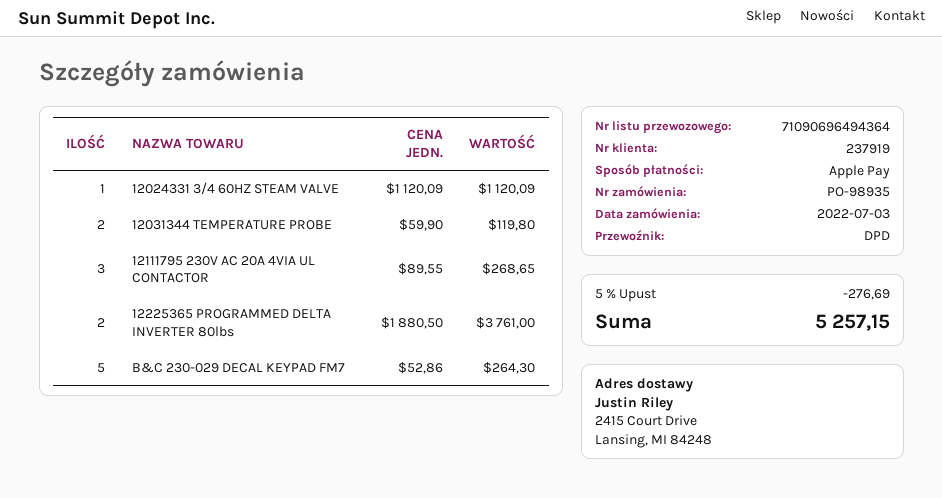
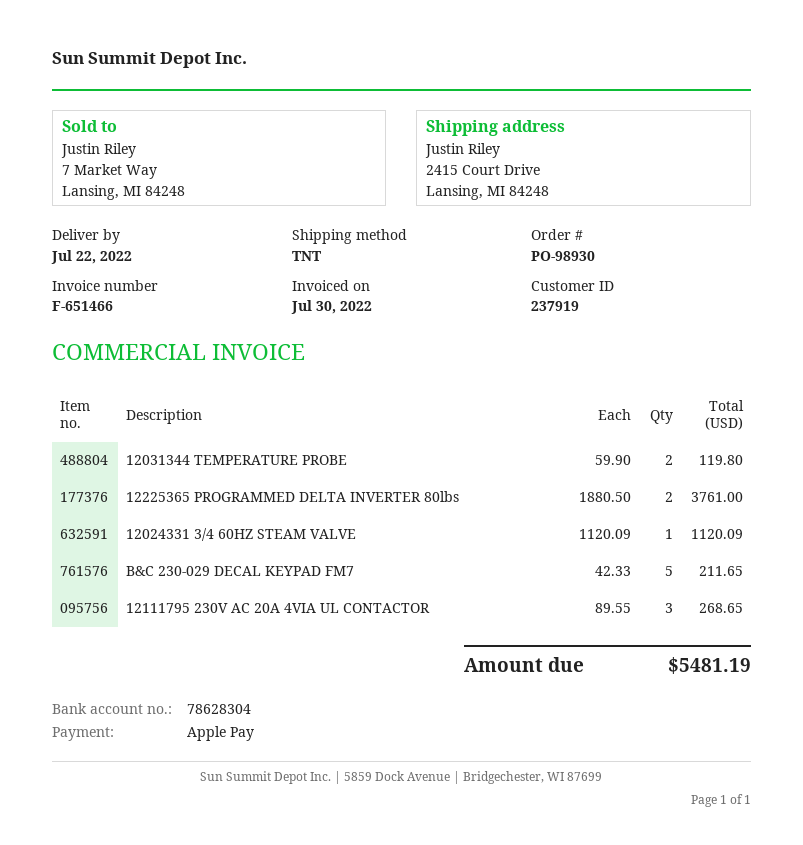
order number: PO-98935 -> PO-98930
shipping method: DPD -> TNT
B&C 230-029 DECAL KEYPAD FM7: 5 x 52.86 = 264.30 -> 5 x 42.33 = 211.65
discount: 5% = 276.69 -> none
total: 5257.15 -> 5481.19

